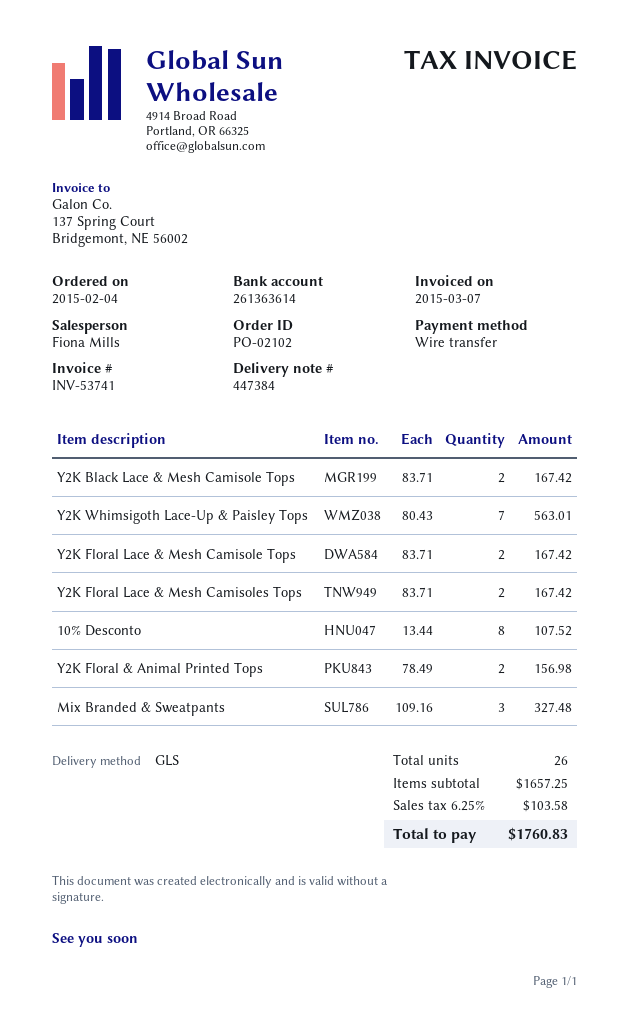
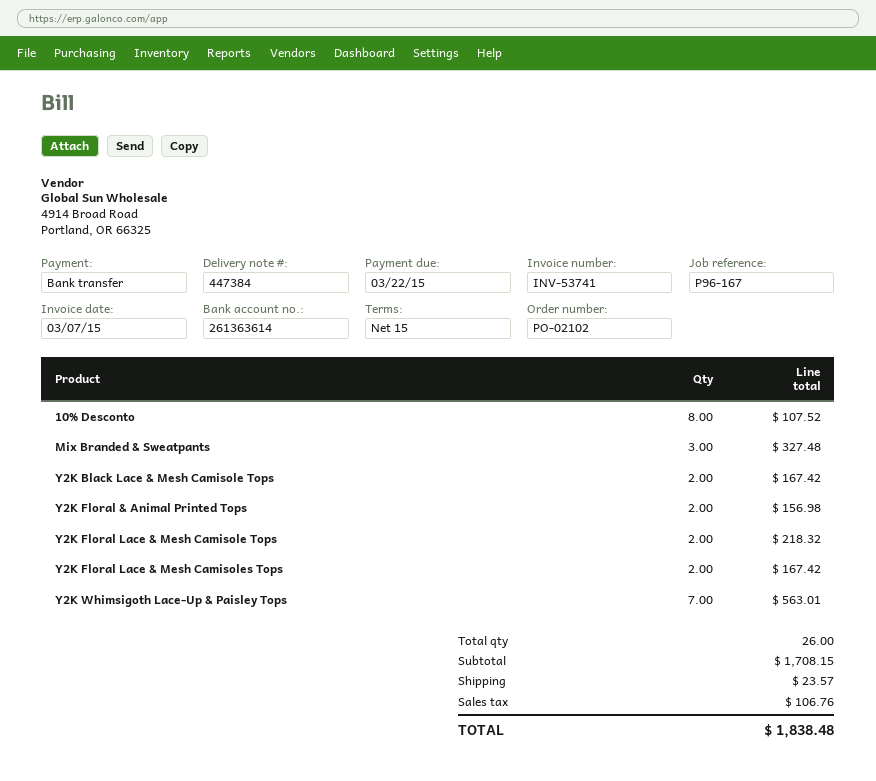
Y2K Floral Lace & Mesh Camisole Tops: 2 for 167.42 -> 2 for 218.32
subtotal: 1657.25 -> 1708.15
shipping: none -> 23.57
tax: 103.58 -> 106.76
total: 1760.83 -> 1838.48

